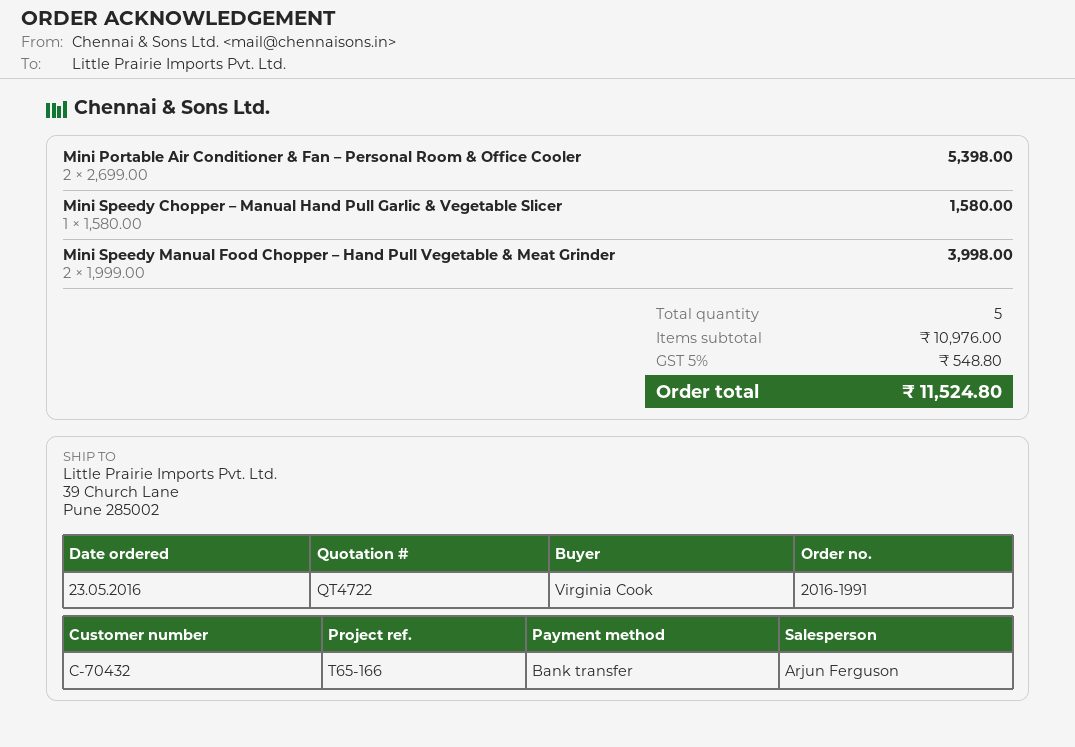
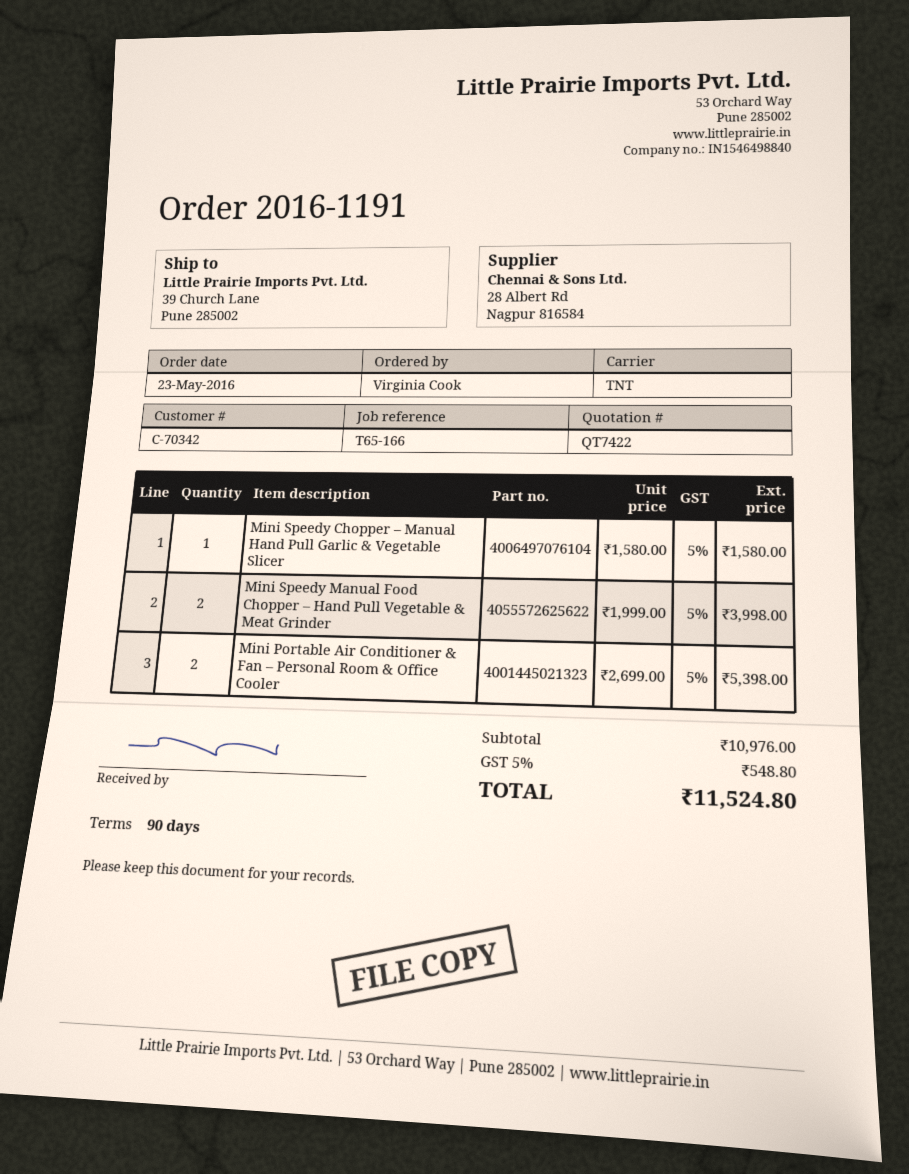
quote number: QT4722 -> QT7422
order number: 2016-1991 -> 2016-1191
customer number: C-70432 -> C-70342

